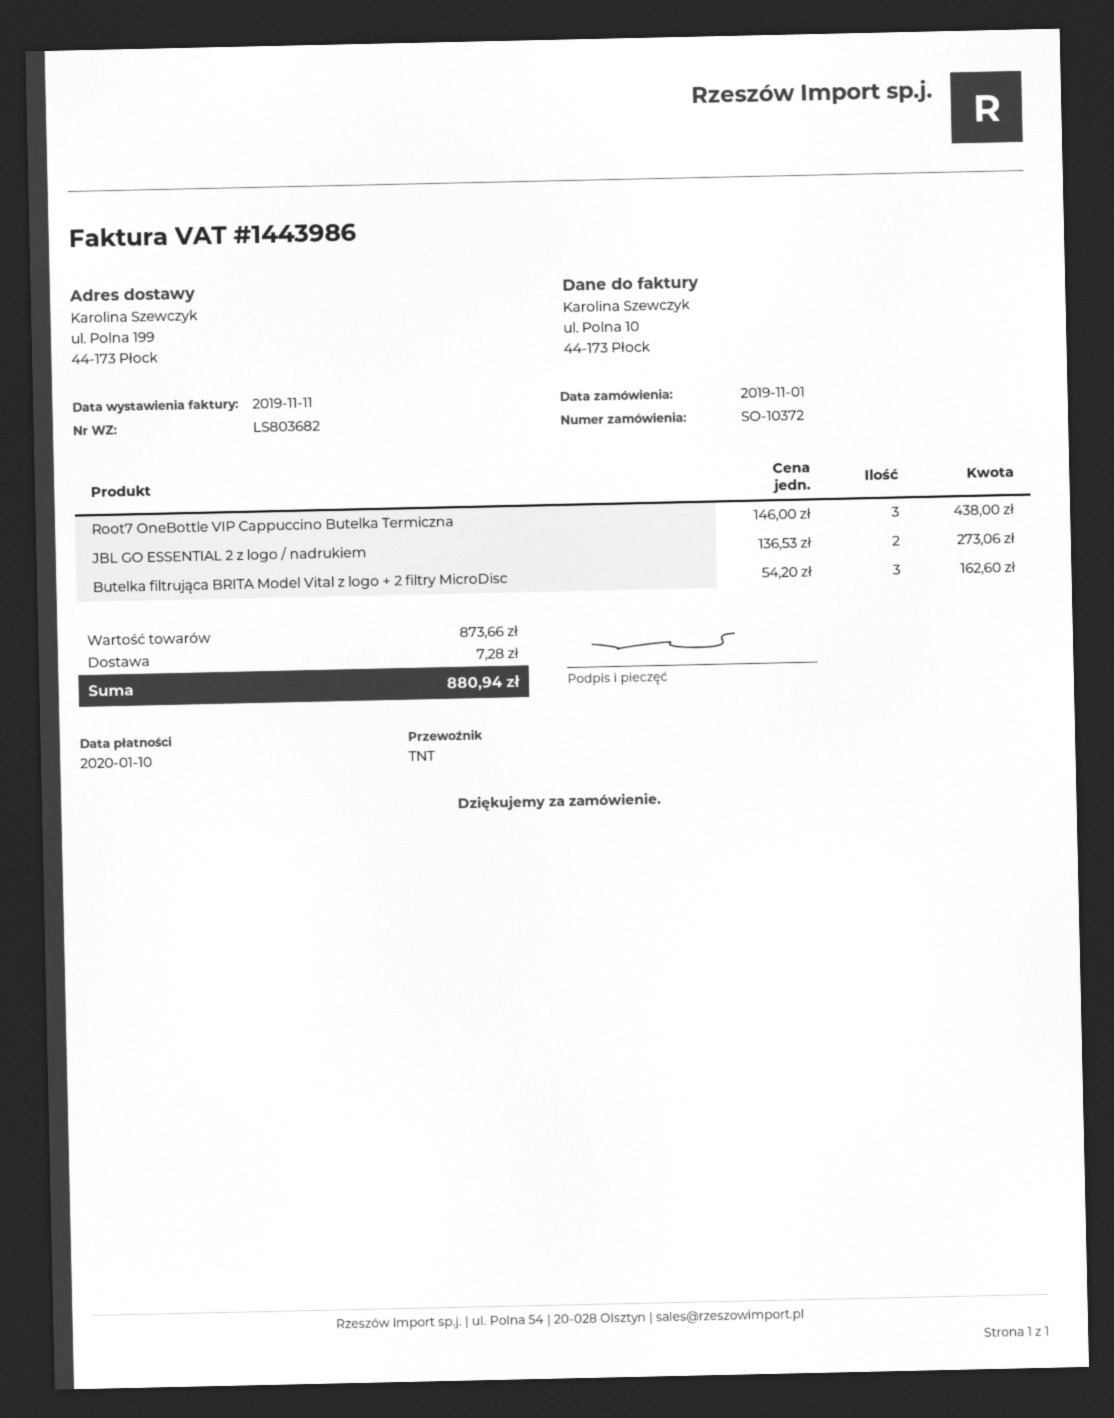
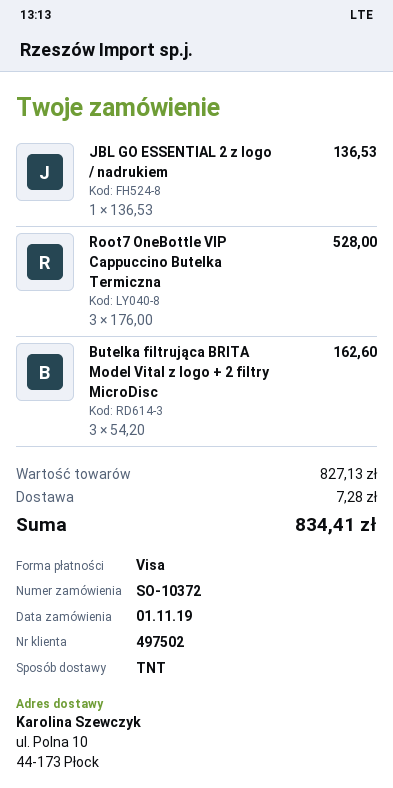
ship to: ul. Polna 199, 44-173 Płock -> ul. Polna 10, 44-173 Płock
Root7 OneBottle VIP Cappuccino Butelka Termiczna: 3 x 146.00 = 438.00 -> 3 x 176.00 = 528.00
JBL GO ESSENTIAL 2 z logo / nadrukiem: 2 x 136.53 = 273.06 -> 1 x 136.53 = 136.53
subtotal: 873.66 -> 827.13
total: 880.94 -> 834.41

